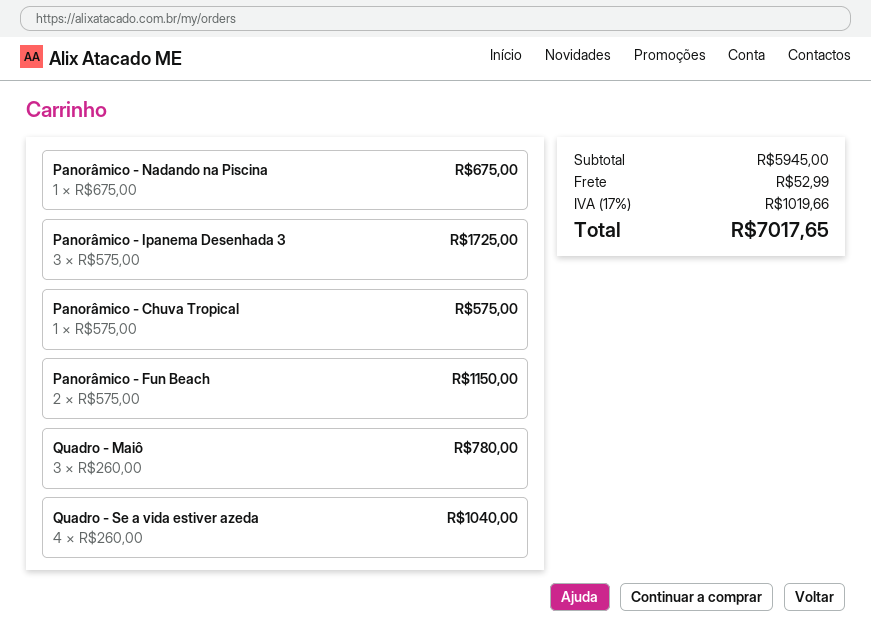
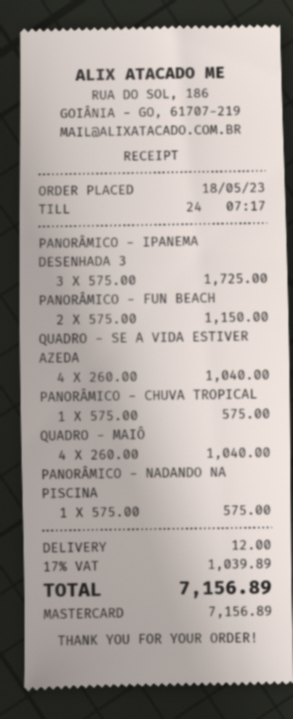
Panorâmico - Nadando na Piscina: 1 x 675.00 = 675.00 -> 1 x 575.00 = 575.00
Quadro - Maiô: 3 x 260.00 = 780.00 -> 4 x 260.00 = 1040.00
shipping: 52.99 -> 12.00
tax: 17% = 1019.66 -> 17% = 1039.89
total: 7017.65 -> 7156.89

